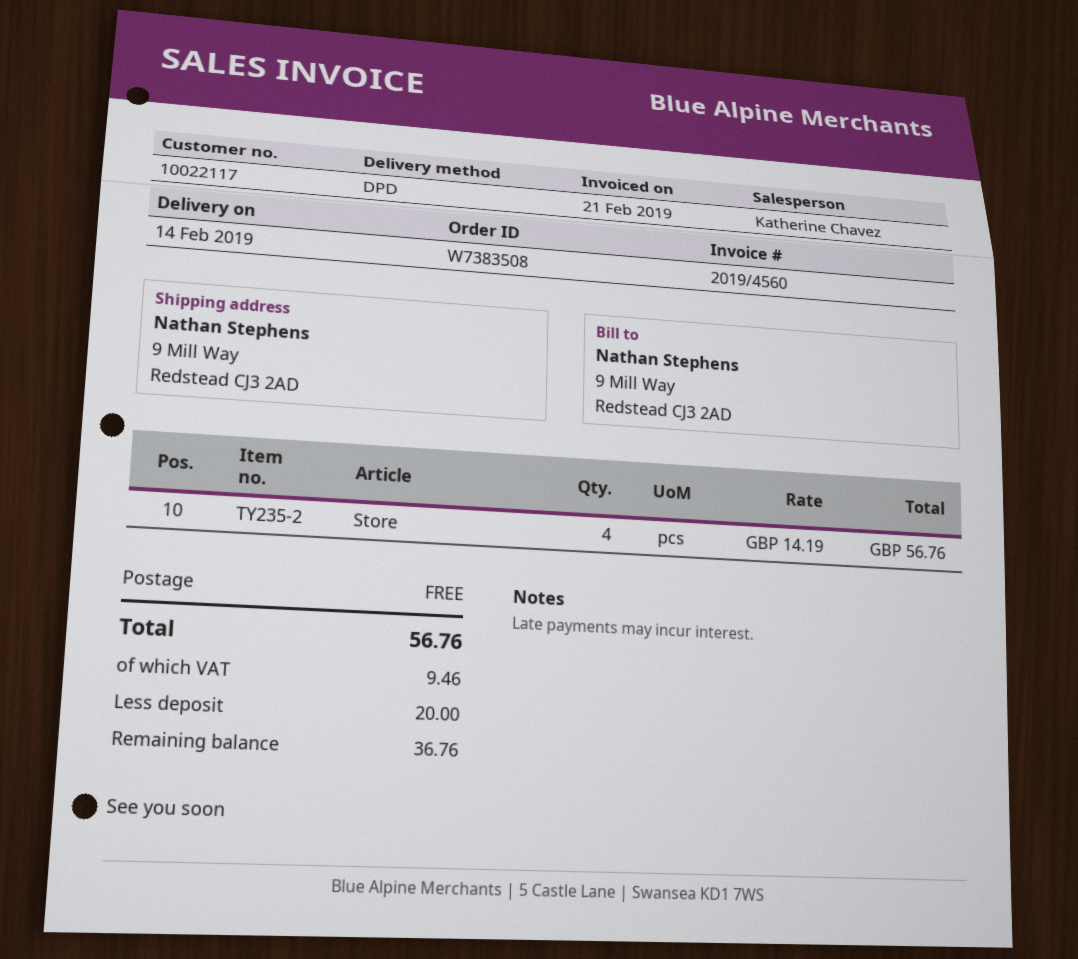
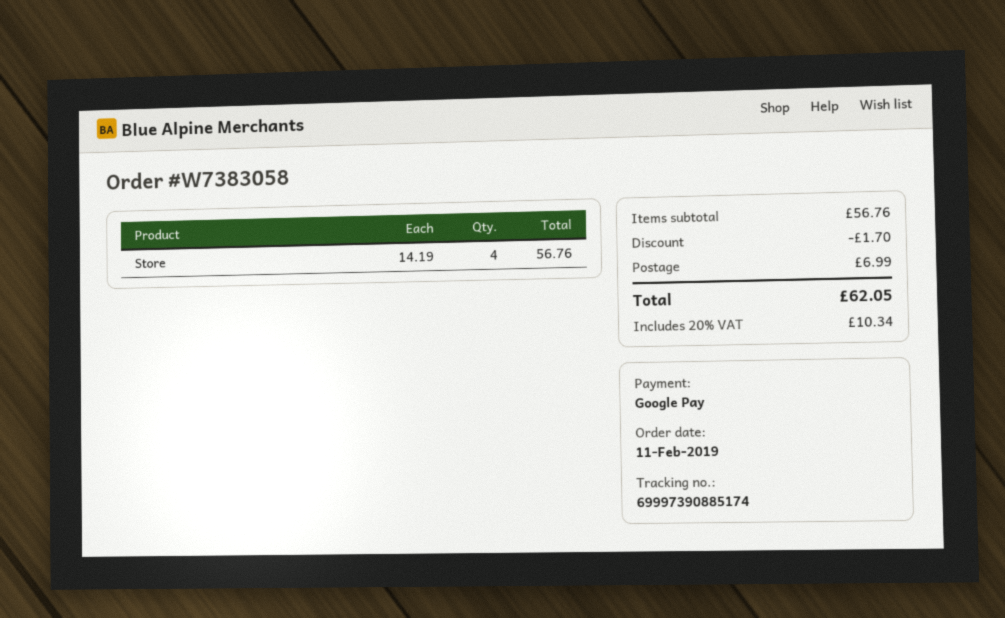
order number: W7383508 -> W7383058
discount: none -> 1.70
shipping: 0.00 -> 6.99
tax: 9.46 -> 10.34
total: 56.76 -> 62.05

